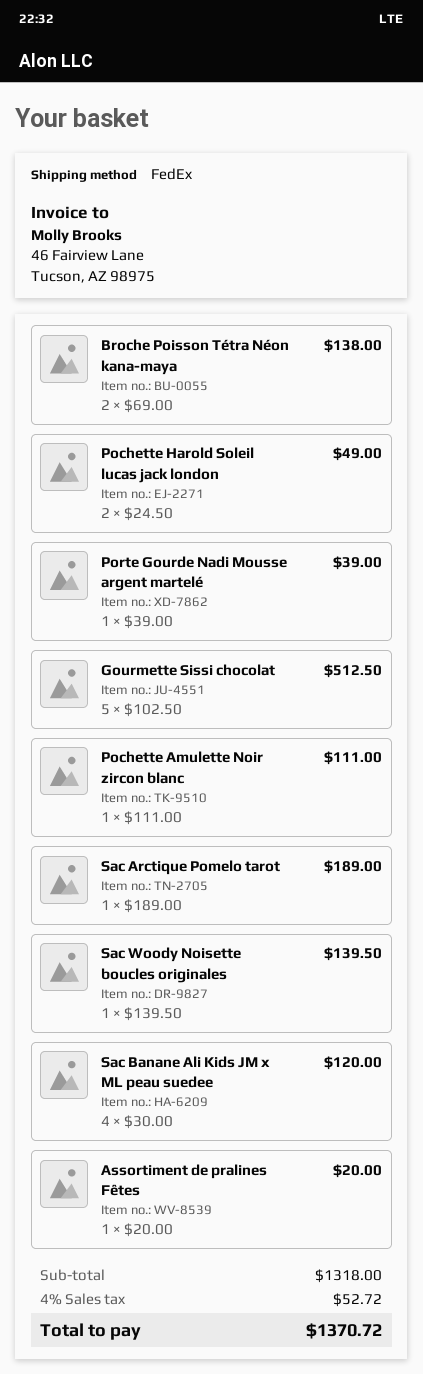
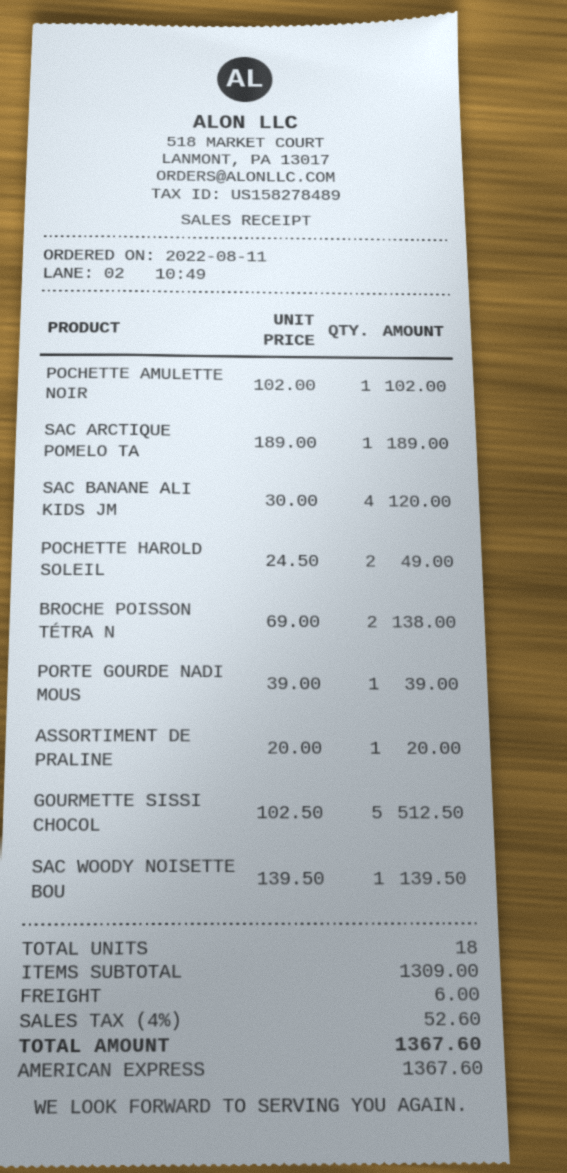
Pochette Amulette Noir zircon blanc: 1 x 111.00 = 111.00 -> 1 x 102.00 = 102.00
subtotal: 1318.00 -> 1309.00
shipping: none -> 6.00
tax: 4% = 52.72 -> 4% = 52.60
total: 1370.72 -> 1367.60

